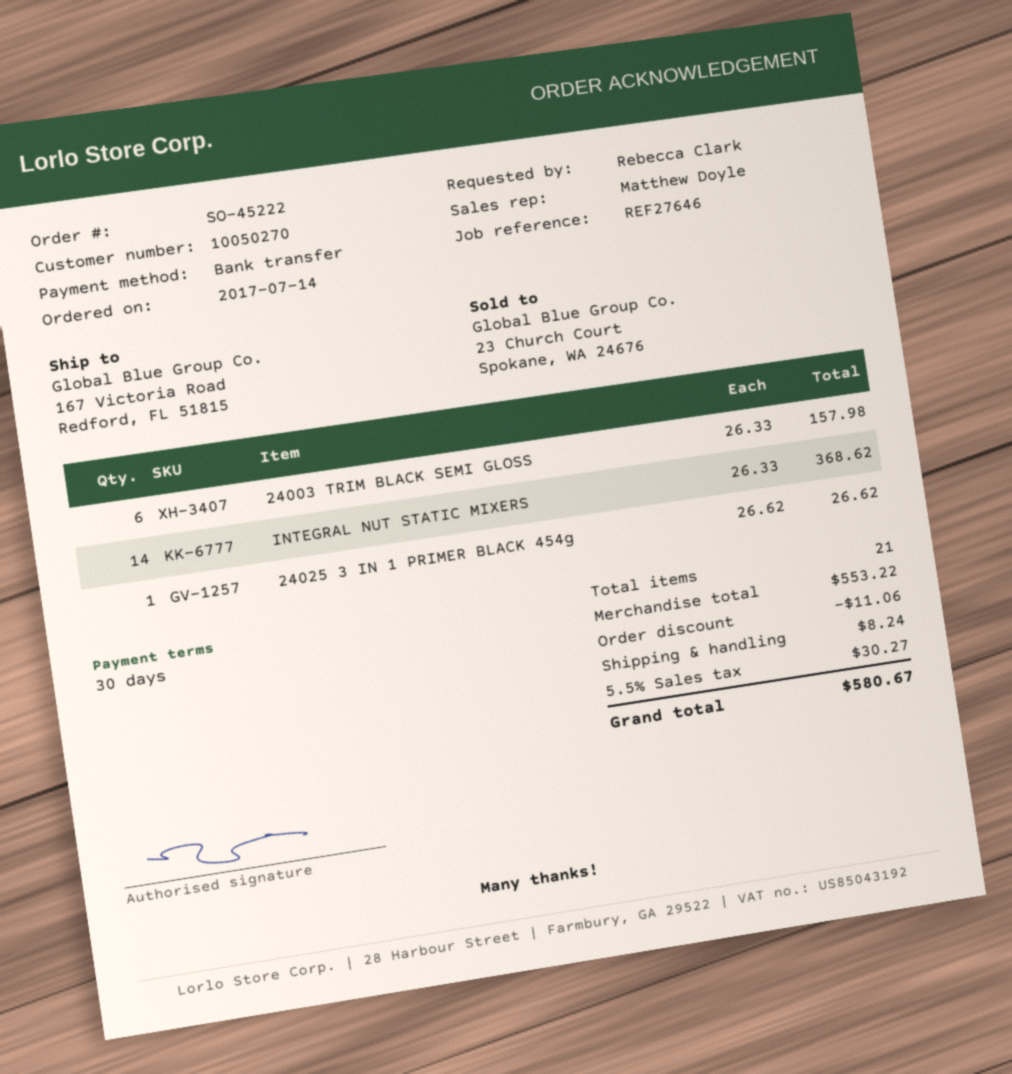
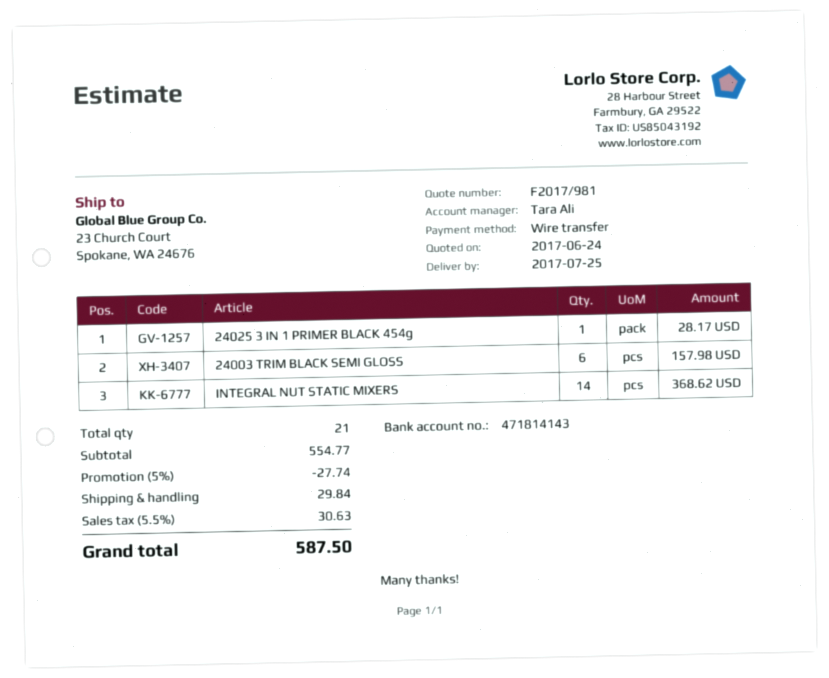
sales rep: Matthew Doyle -> Tara Ali
ship to: 167 Victoria Road, Redford, FL 51815 -> 23 Church Court, Spokane, WA 24676
24025 3 IN 1 PRIMER BLACK 454g: 1 for 26.62 -> 1 for 28.17
subtotal: 553.22 -> 554.77
discount: 11.06 -> 27.74
shipping: 8.24 -> 29.84
tax: 5.5% = 30.27 -> 5.5% = 30.63
total: 580.67 -> 587.50

